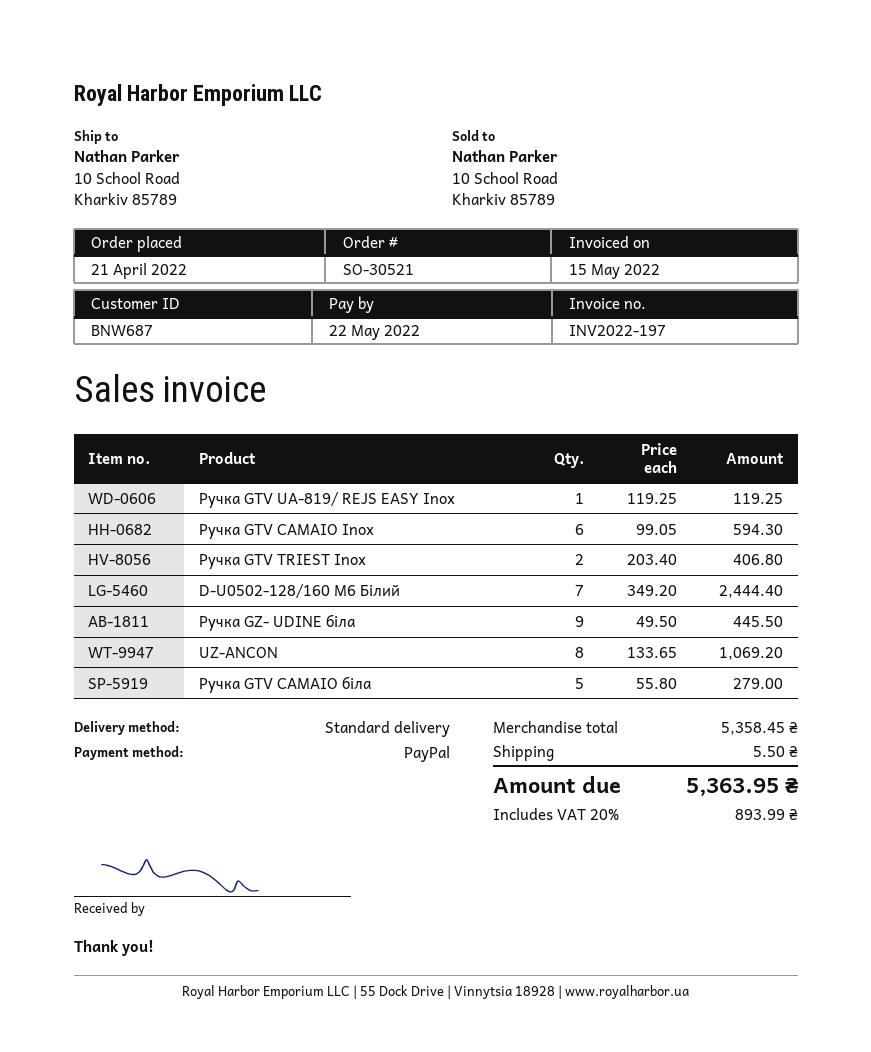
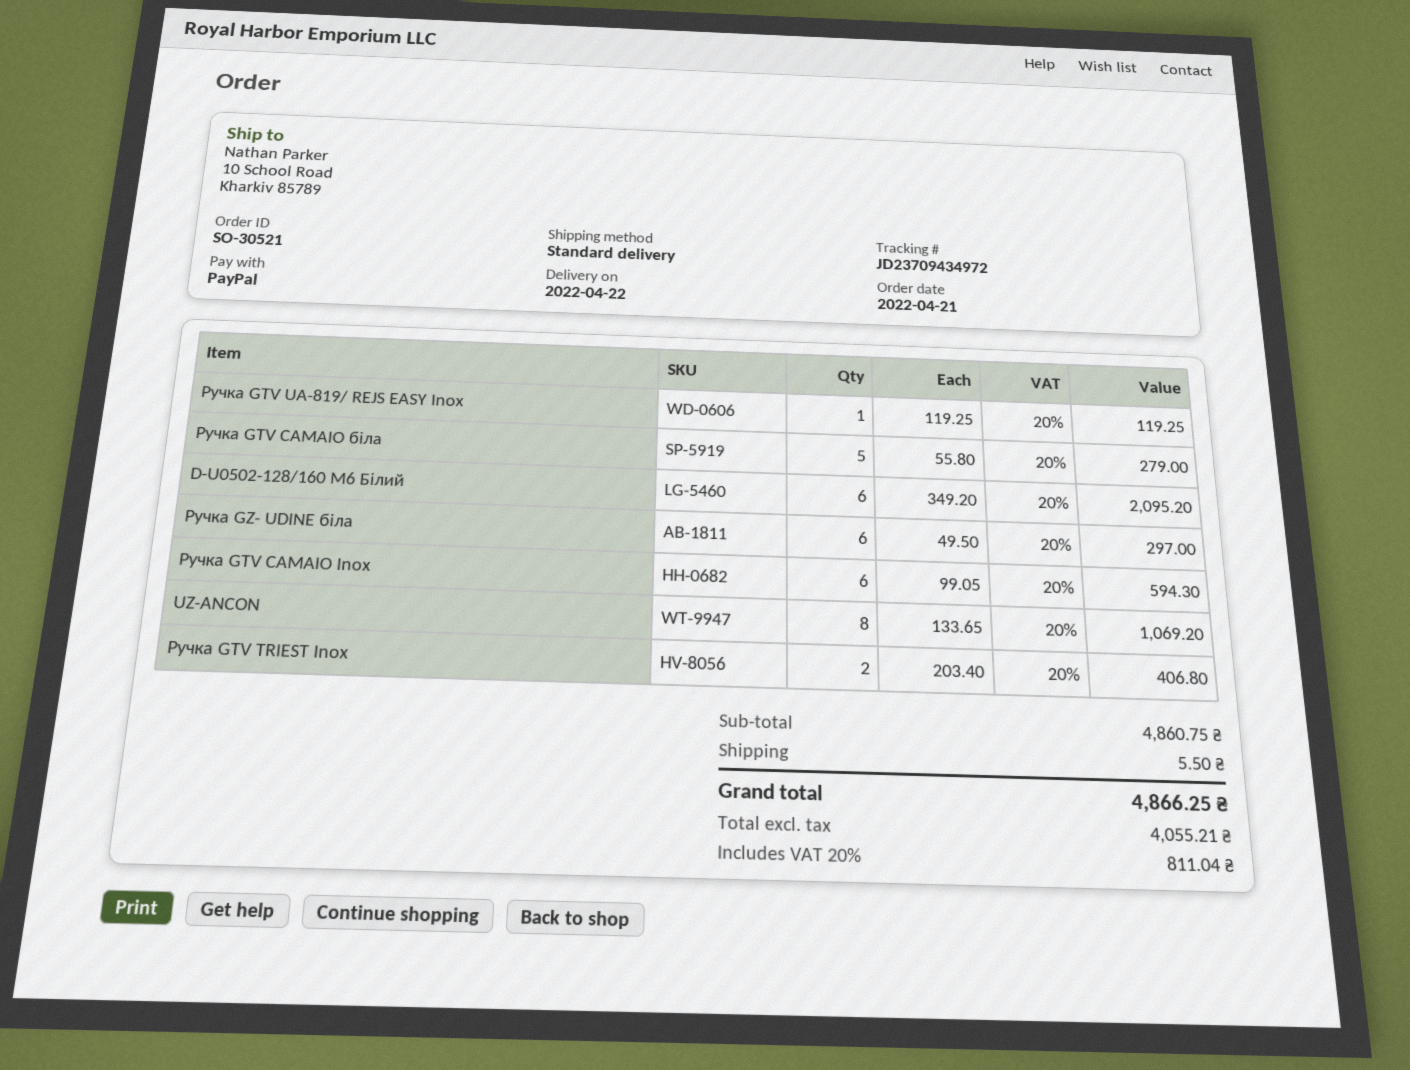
D-U0502-128/160 M6 Білий: 7 x 349.20 = 2444.40 -> 6 x 349.20 = 2095.20
Ручка GZ- UDINE біла: 9 x 49.50 = 445.50 -> 6 x 49.50 = 297.00
subtotal: 5358.45 -> 4860.75
tax: 20% = 893.99 -> 20% = 811.04
total: 5363.95 -> 4866.25

